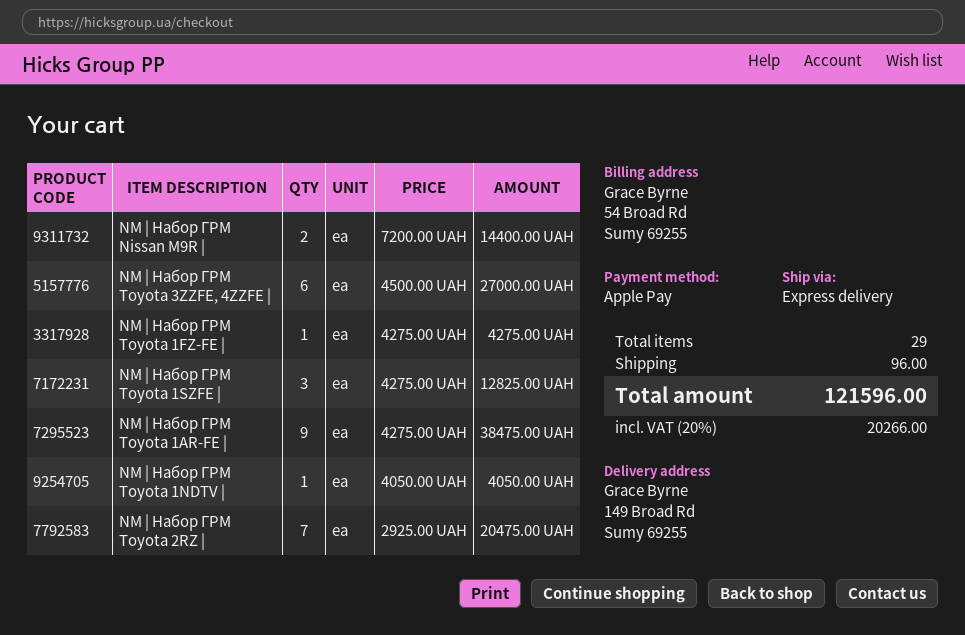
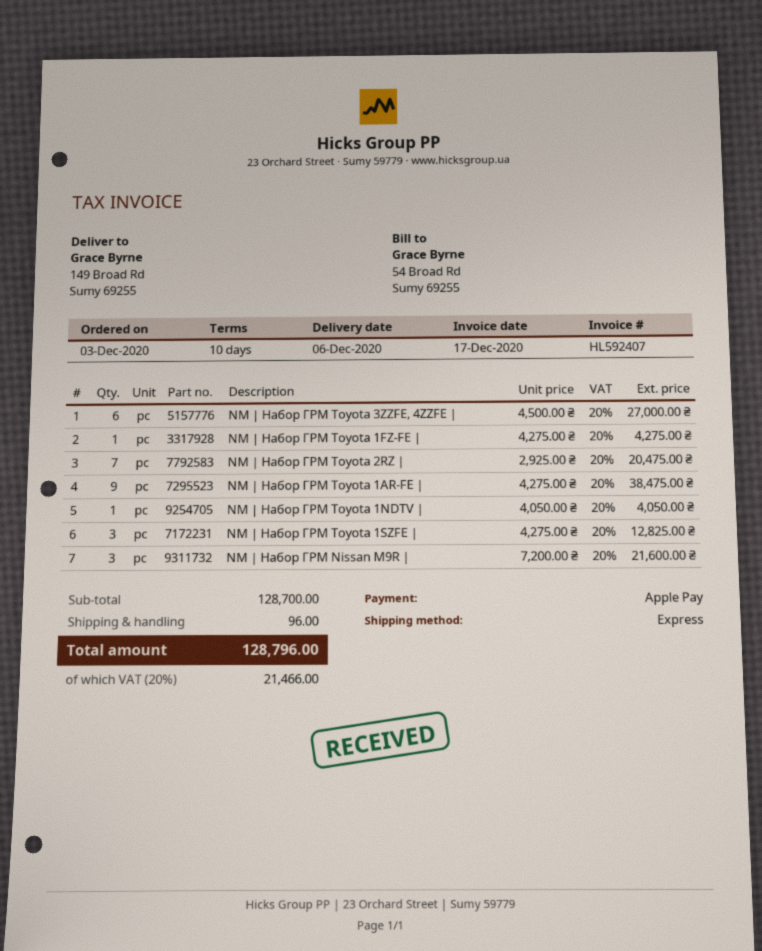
NM | Набор ГРМ Nissan M9R |: 2 x 7200.00 = 14400.00 -> 3 x 7200.00 = 21600.00
tax: 20% = 20266.00 -> 20% = 21466.00
total: 121596.00 -> 128796.00

